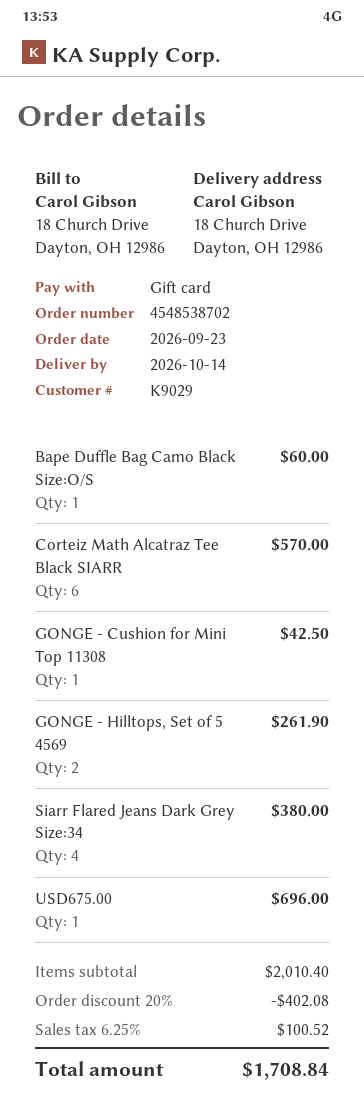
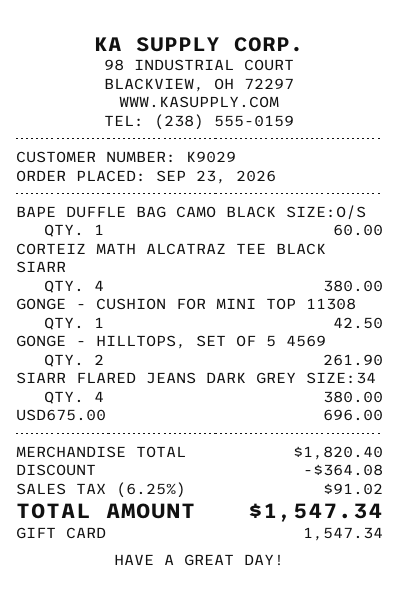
Corteiz Math Alcatraz Tee Black SIARR: 6 for 570.00 -> 4 for 380.00
subtotal: 2010.40 -> 1820.40
discount: 402.08 -> 364.08
tax: 6.25% = 100.52 -> 6.25% = 91.02
total: 1708.84 -> 1547.34

